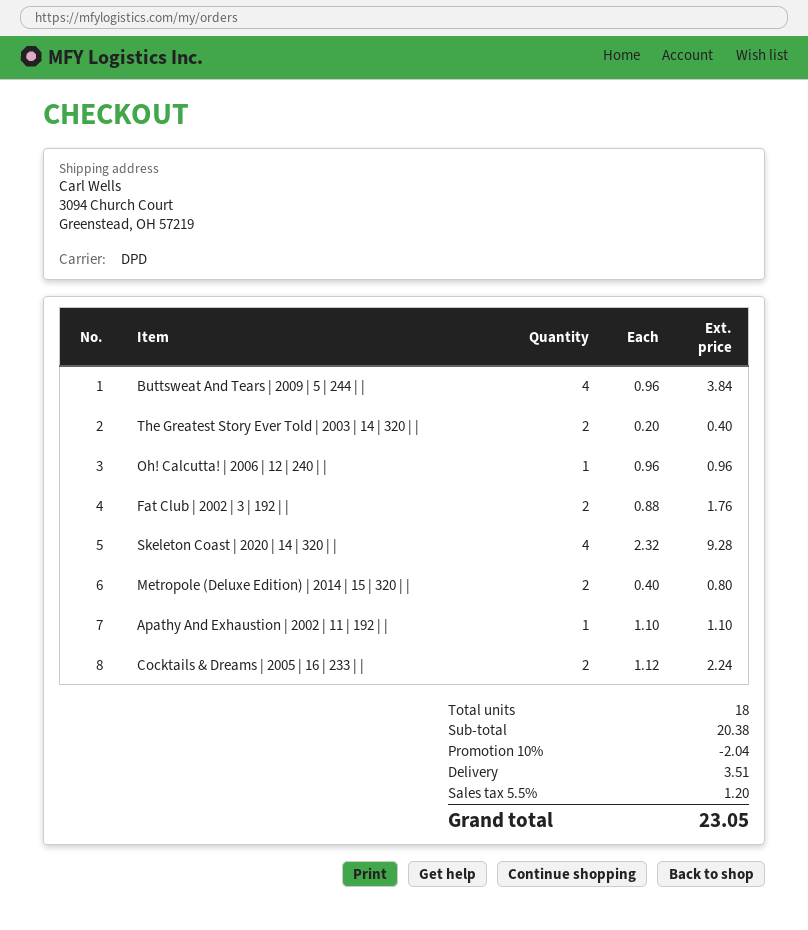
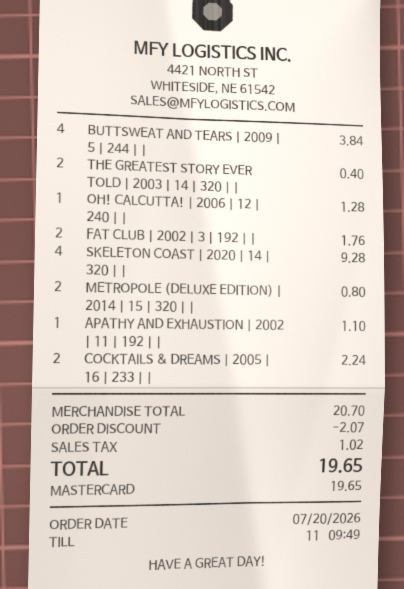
Oh! Calcutta! | 2006 | 12 | 240 | |: 1 for 0.96 -> 1 for 1.28
subtotal: 20.38 -> 20.70
discount: 2.04 -> 2.07
shipping: 3.51 -> none
tax: 1.20 -> 1.02
total: 23.05 -> 19.65

